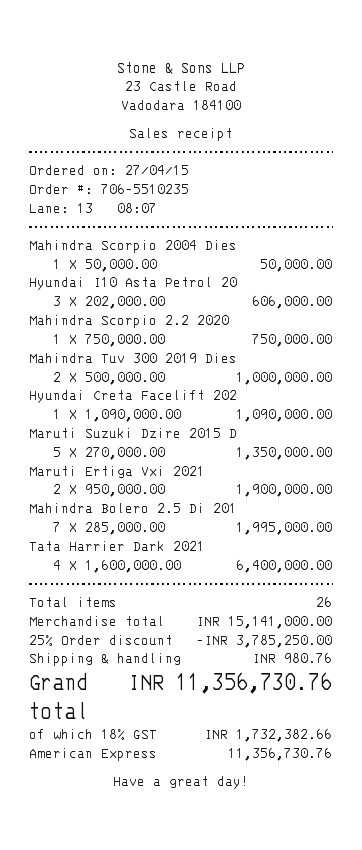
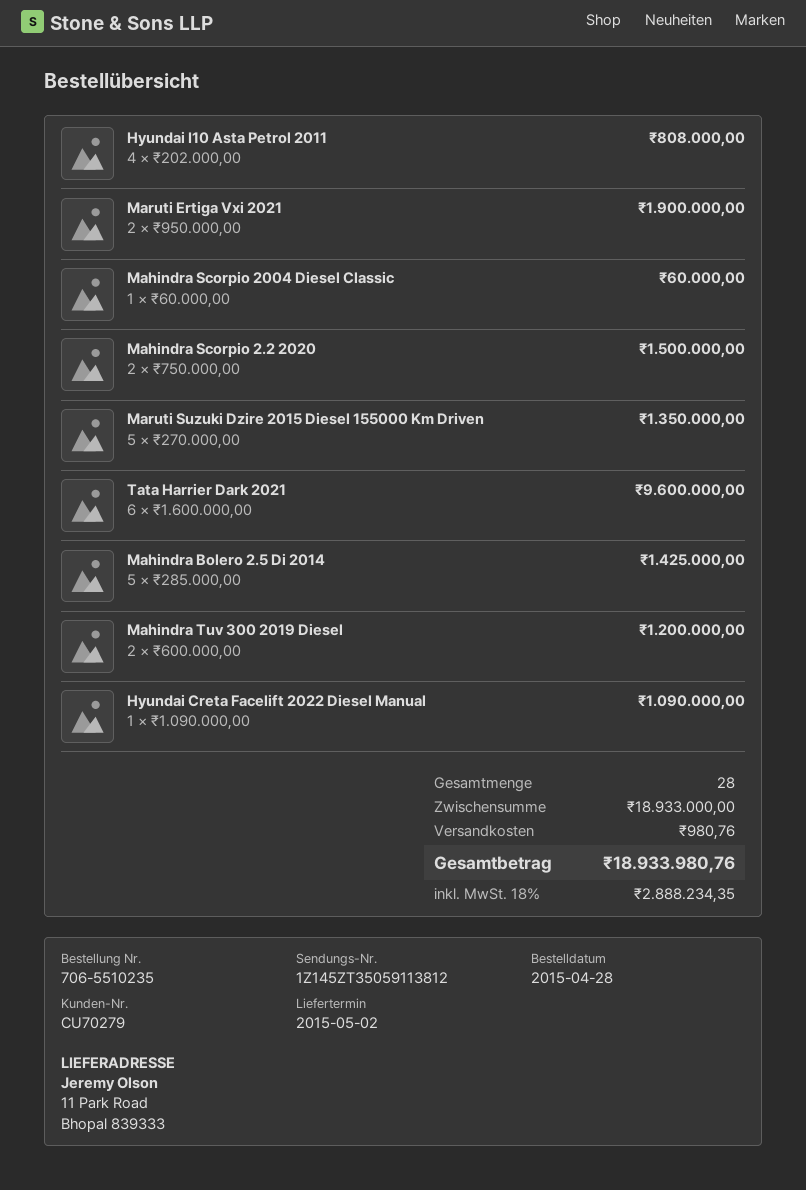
order date: 2015-04-27 -> 2015-04-28
Mahindra Scorpio 2004 Dies: 1 x 50000.00 = 50000.00 -> 1 x 60000.00 = 60000.00
Hyundai I10 Asta Petrol 20: 3 x 202000.00 = 606000.00 -> 4 x 202000.00 = 808000.00
Mahindra Scorpio 2.2 2020: 1 x 750000.00 = 750000.00 -> 2 x 750000.00 = 1500000.00
Mahindra Tuv 300 2019 Dies: 2 x 500000.00 = 1000000.00 -> 2 x 600000.00 = 1200000.00
Mahindra Bolero 2.5 Di 201: 7 x 285000.00 = 1995000.00 -> 5 x 285000.00 = 1425000.00
Tata Harrier Dark 2021: 4 x 1600000.00 = 6400000.00 -> 6 x 1600000.00 = 9600000.00
total quantity: 26 -> 28
subtotal: 15141000.00 -> 18933000.00
discount: 25% = 3785250.00 -> none
tax: 18% = 1732382.66 -> 18% = 2888234.35
total: 11356730.76 -> 18933980.76

